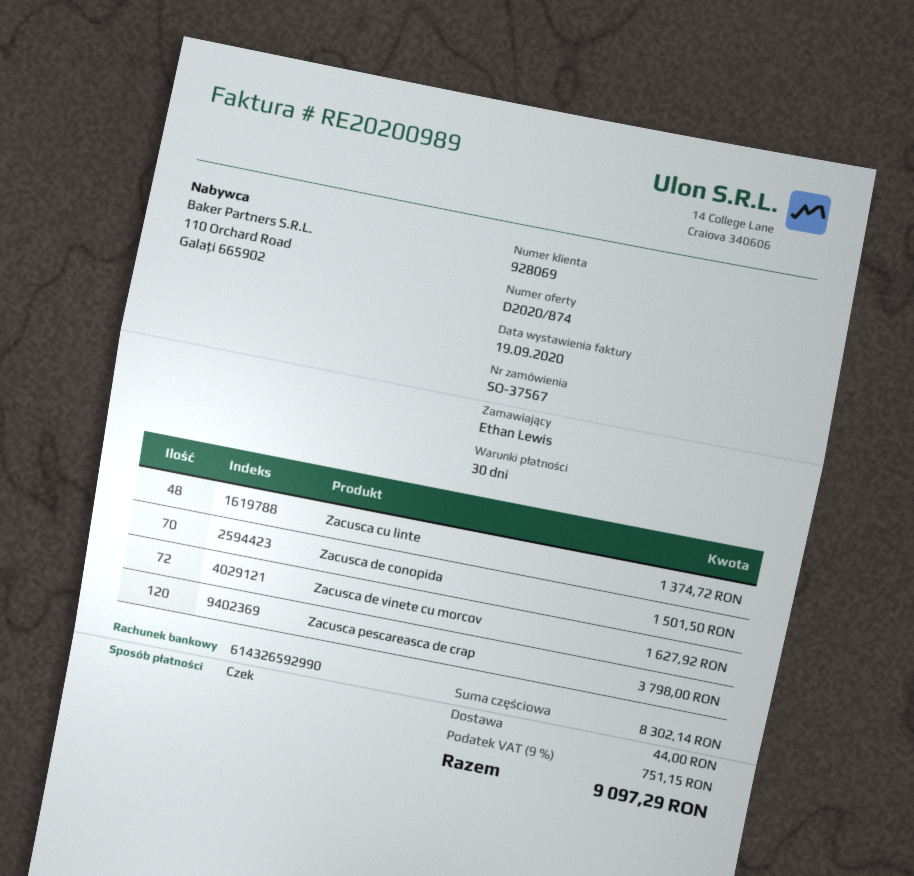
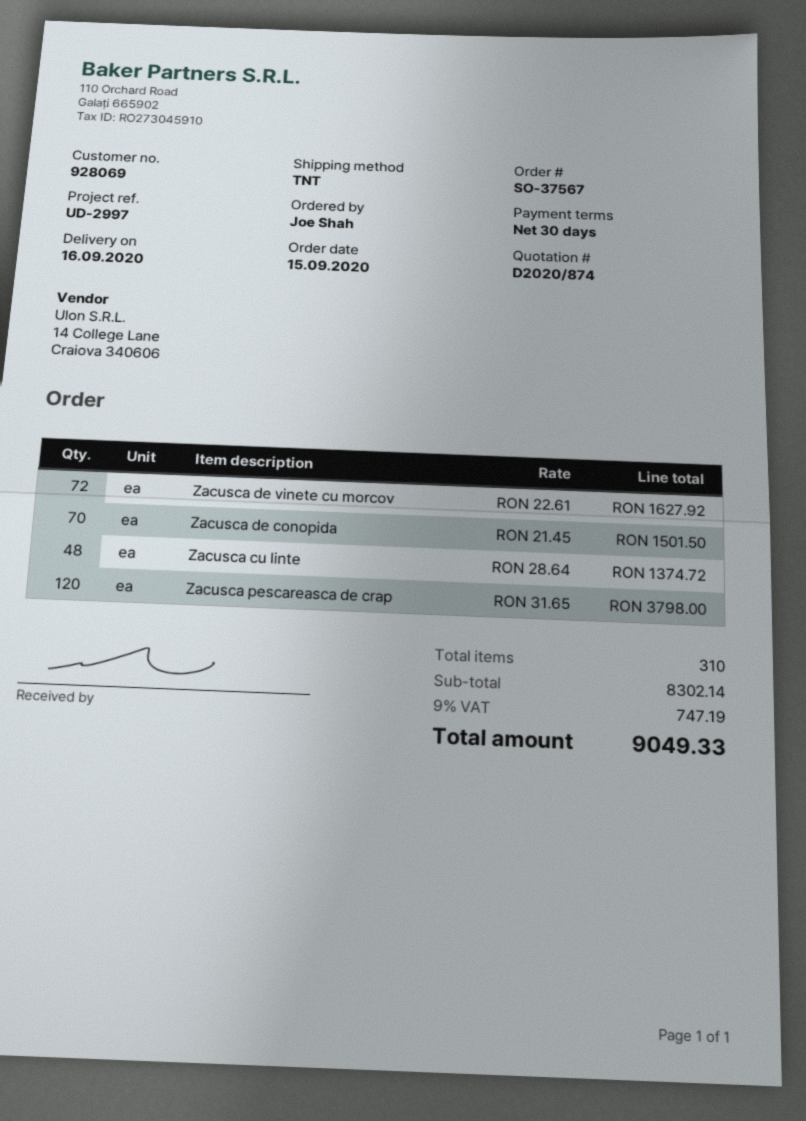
ordered by: Ethan Lewis -> Joe Shah
shipping: 44.00 -> none
tax: 9% = 751.15 -> 9% = 747.19
total: 9097.29 -> 9049.33

